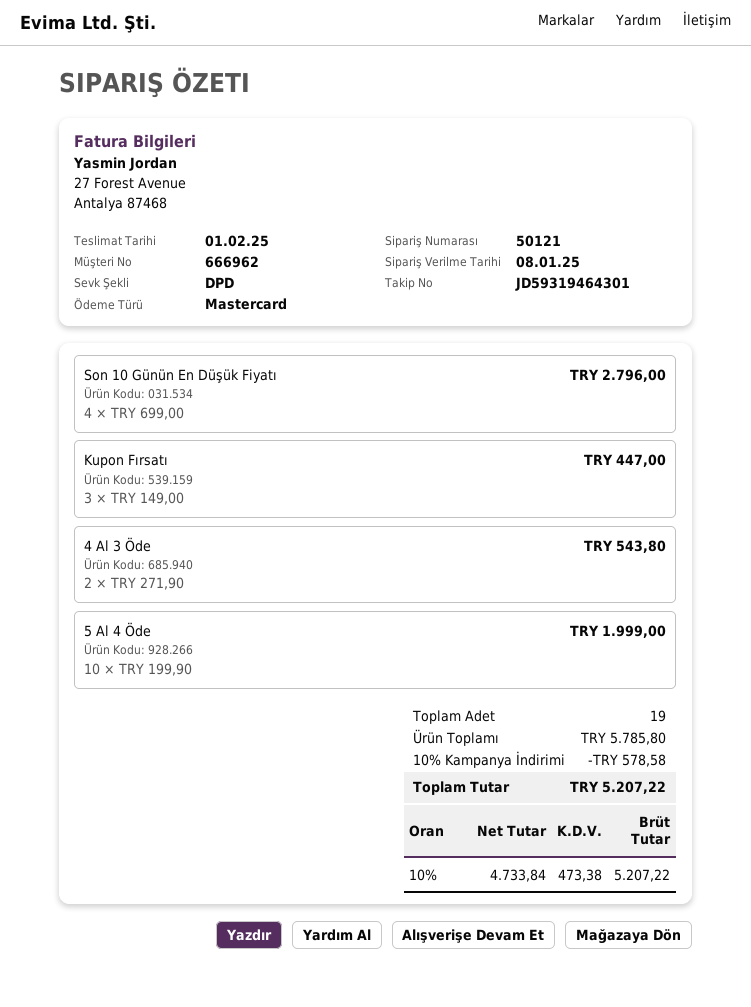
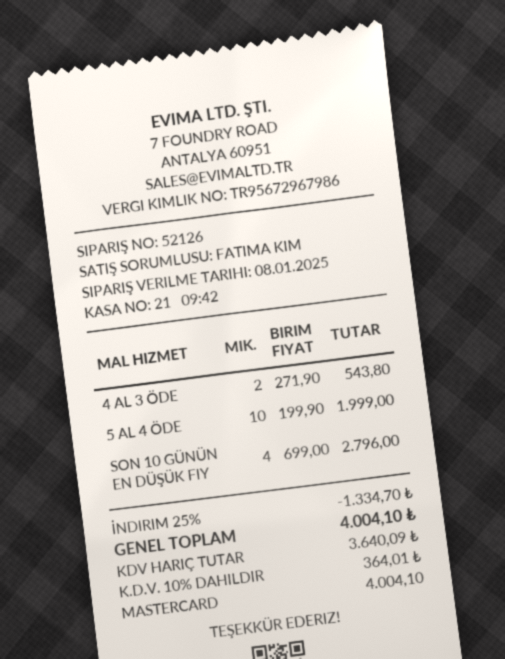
order number: 50121 -> 52126
Kupon Fırsatı: 3 x 149.00 = 447.00 -> none
discount: 10% = 578.58 -> 25% = 1334.70
net: 4733.84 -> 3640.09
tax: 10% = 473.38 -> 10% = 364.01
total: 5207.22 -> 4004.10

